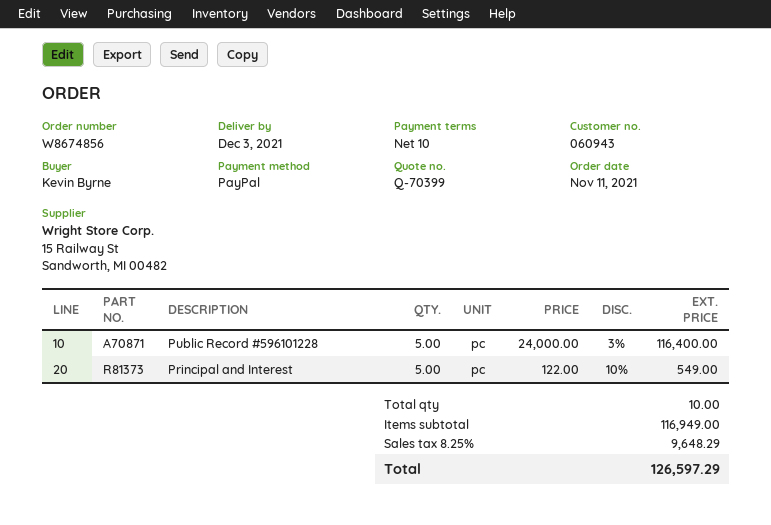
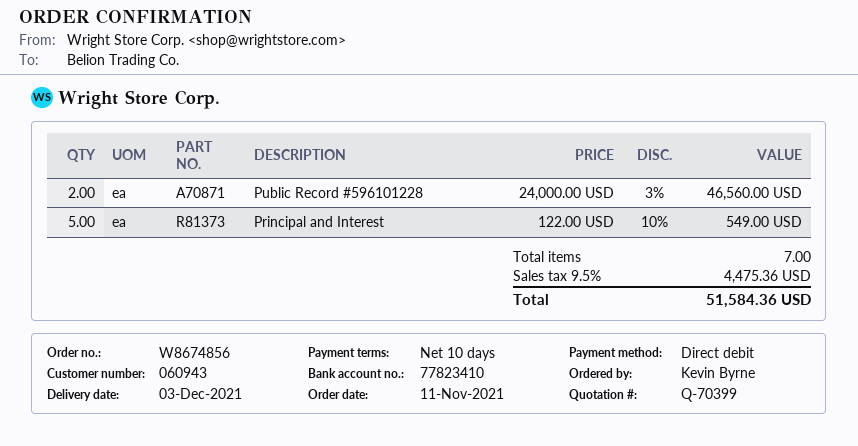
payment method: PayPal -> direct debit
Public Record #596101228: 5 x 24000.00 - 3% = 116400.00 -> 2 x 24000.00 - 3% = 46560.00
total quantity: 10 -> 7
tax: 8.25% = 9648.29 -> 9.5% = 4475.36
total: 126597.29 -> 51584.36

